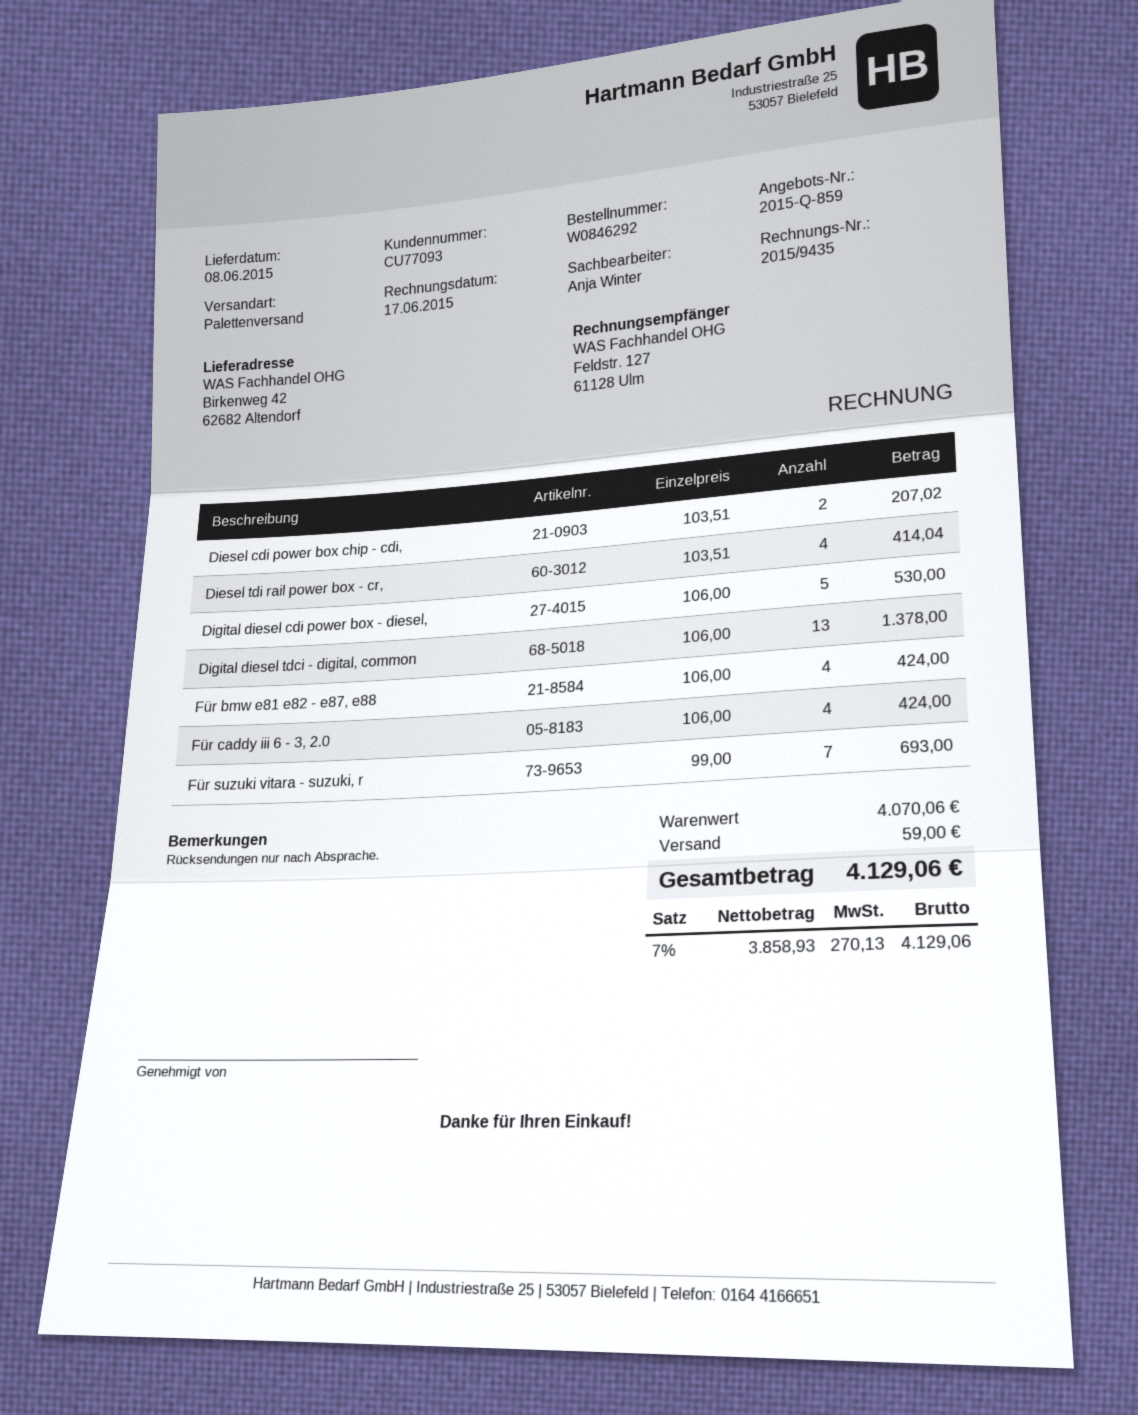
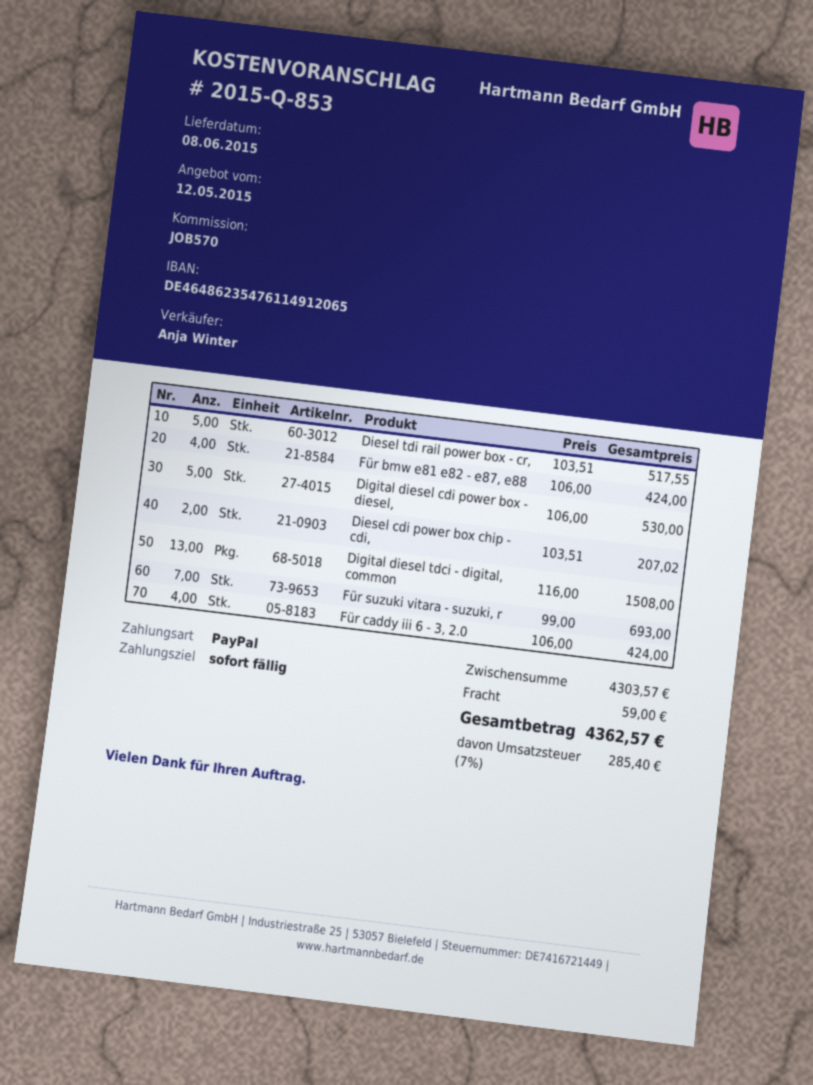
quote number: 2015-Q-859 -> 2015-Q-853
Diesel tdi rail power box - cr,: 4 x 103.51 = 414.04 -> 5 x 103.51 = 517.55
Digital diesel tdci - digital, common: 13 x 106.00 = 1378.00 -> 13 x 116.00 = 1508.00
subtotal: 4070.06 -> 4303.57
tax: 7% = 270.13 -> 7% = 285.40
total: 4129.06 -> 4362.57

